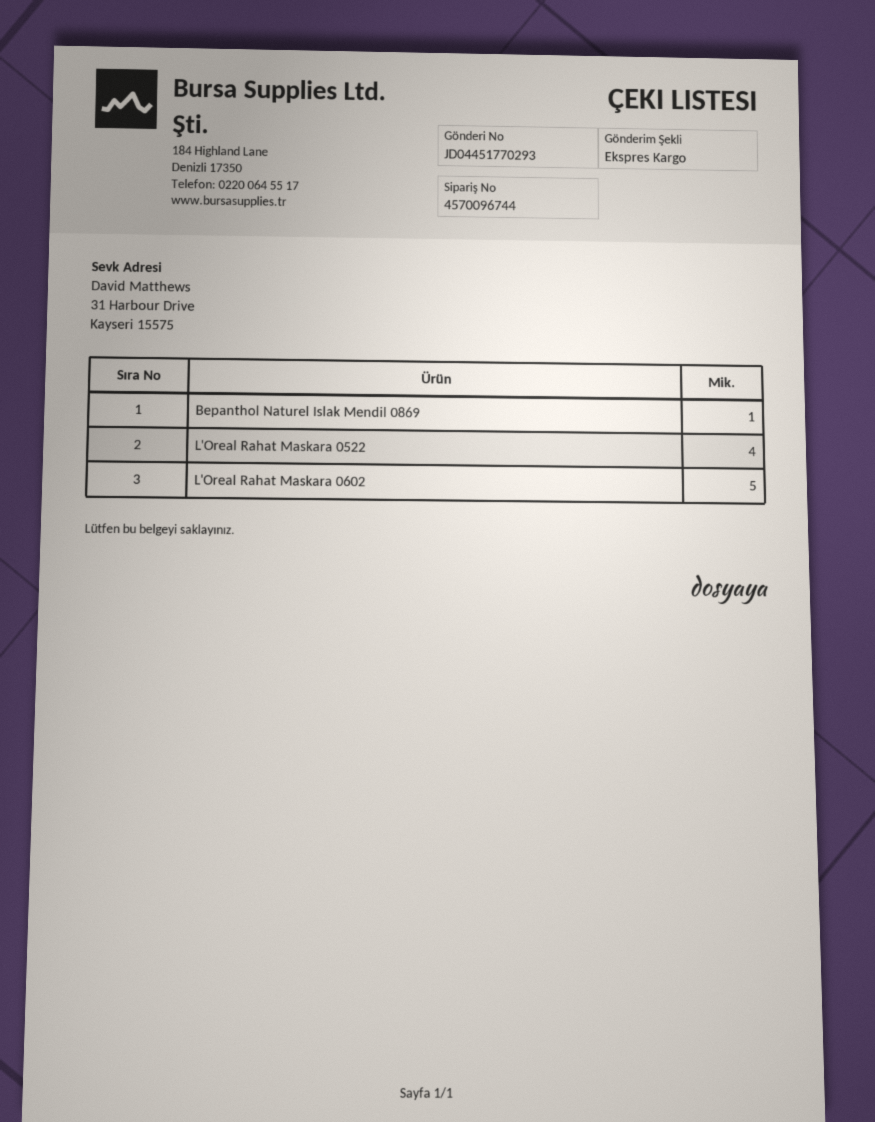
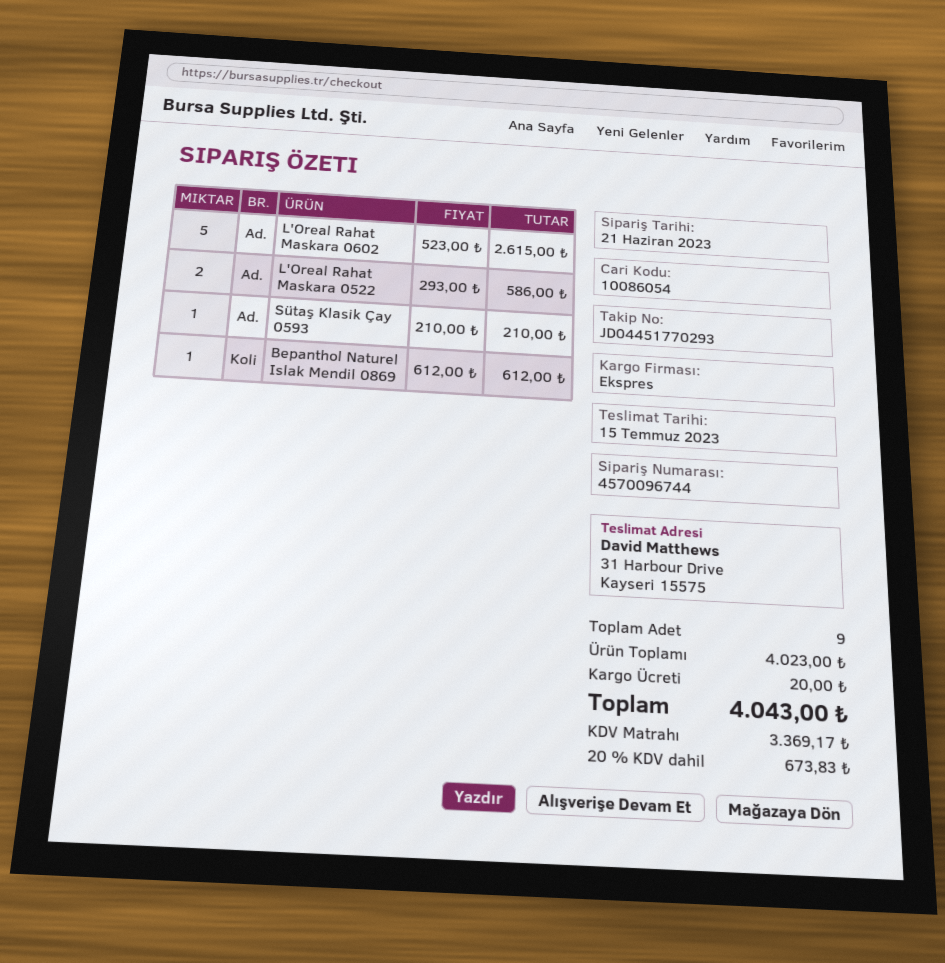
L'Oreal Rahat Maskara 0522: 4 -> 2
Sütaş Klasik Çay 0593: none -> 1

